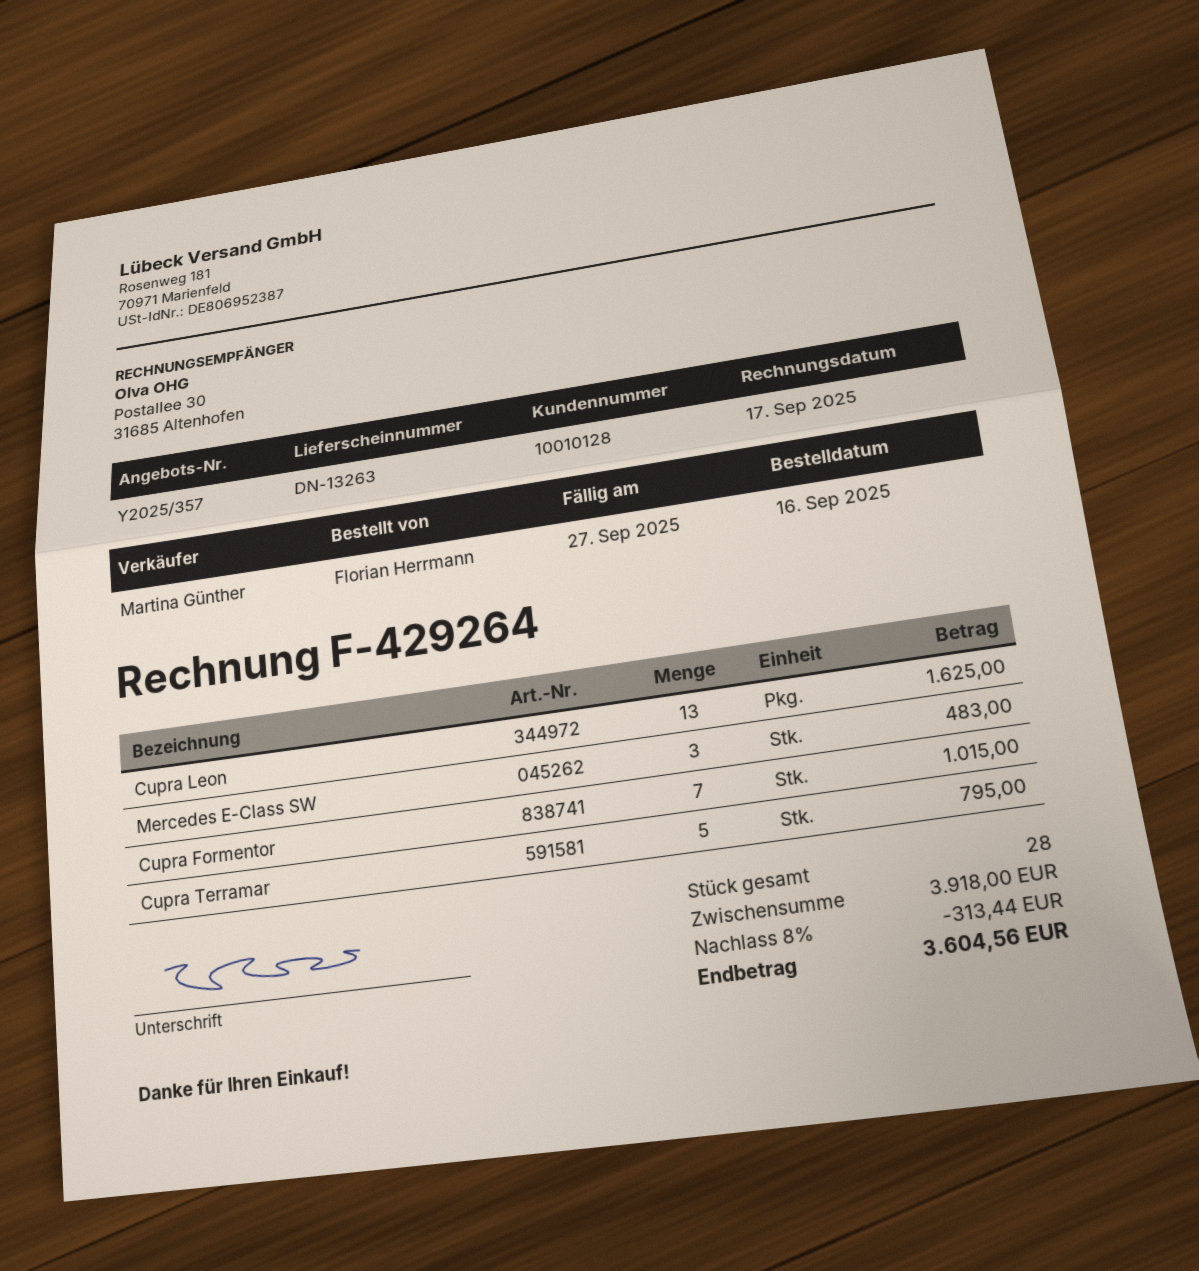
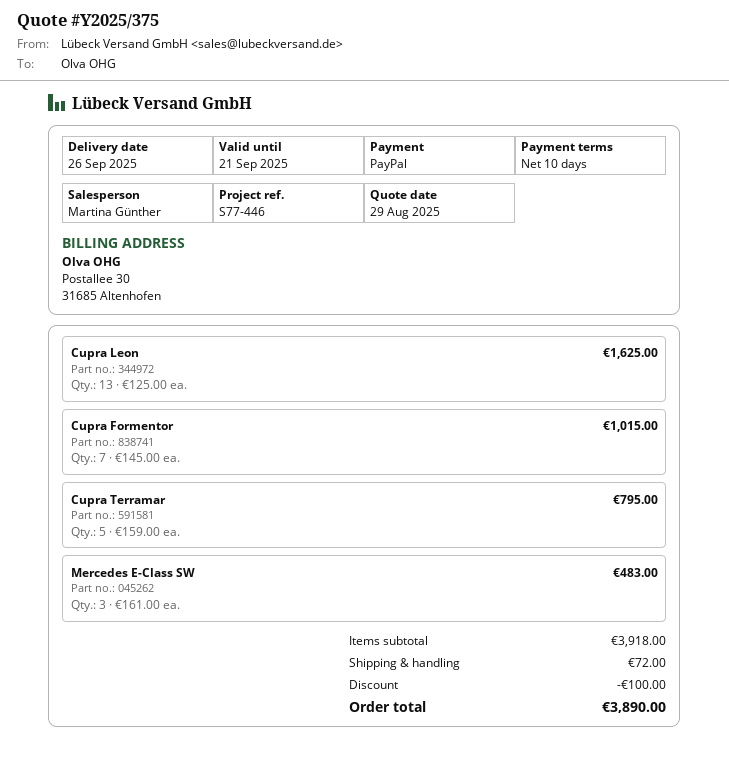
quote number: Y2025/357 -> Y2025/375
discount: 313.44 -> 100.00
shipping: none -> 72.00
total: 3604.56 -> 3890.00

